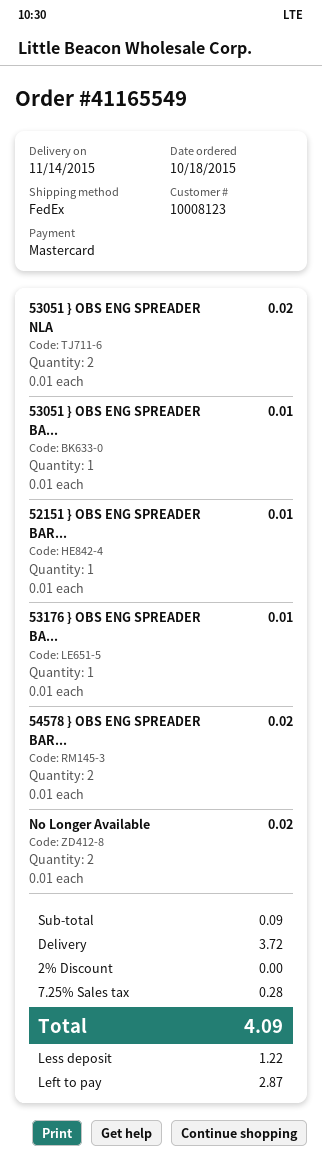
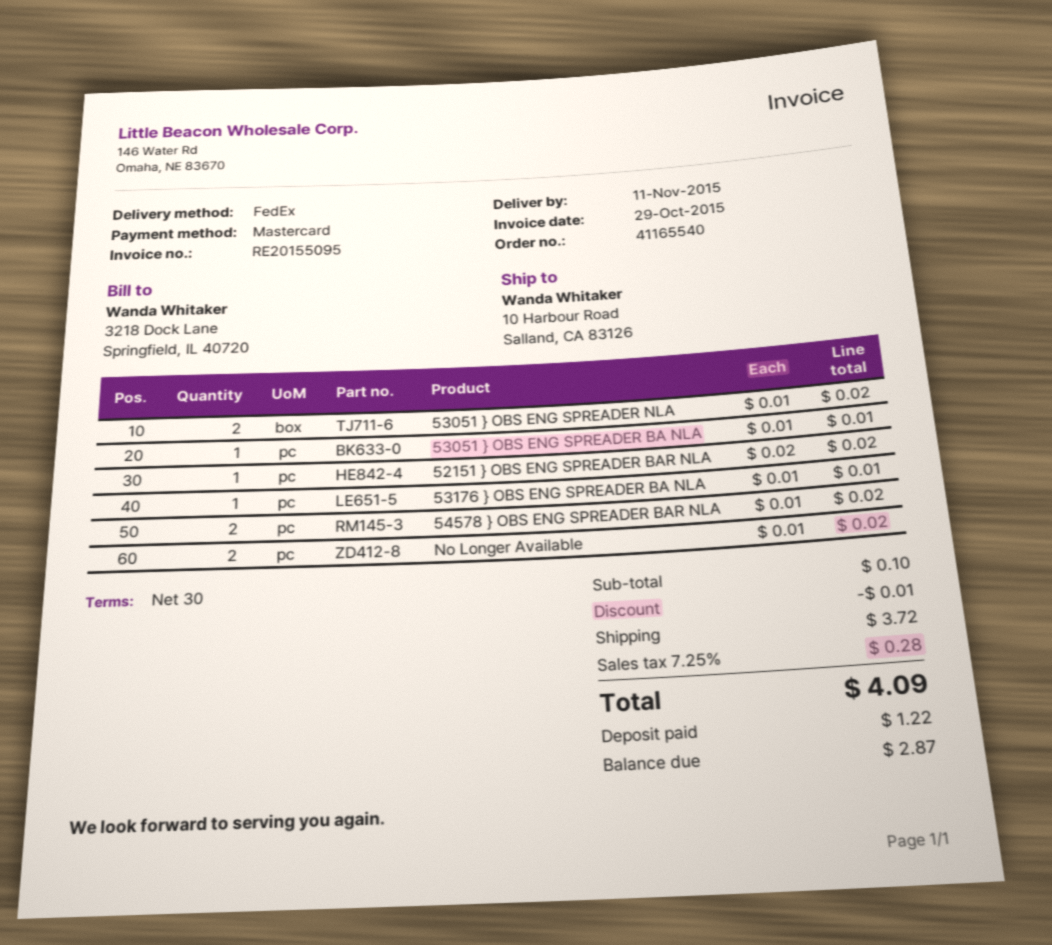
order number: 41165549 -> 41165540
delivery date: 2015-11-14 -> 2015-11-11
52151 } OBS ENG SPREADER BAR...: 1 x 0.01 = 0.01 -> 1 x 0.02 = 0.02
subtotal: 0.09 -> 0.10
discount: 0.00 -> 0.01

